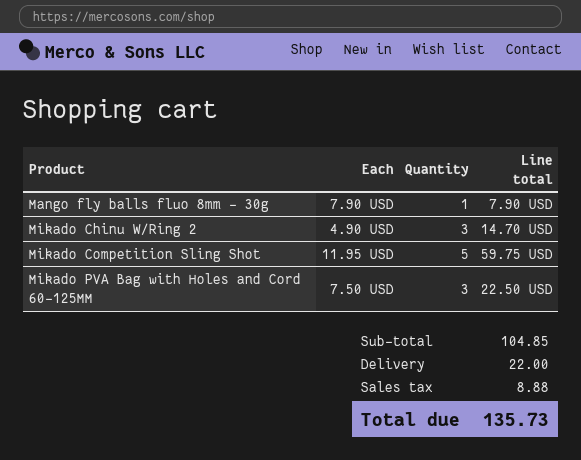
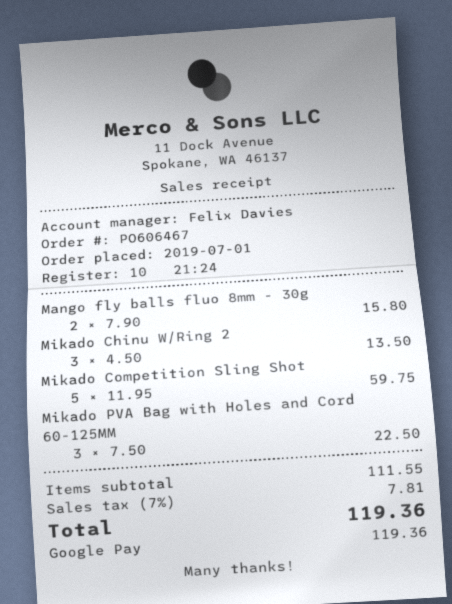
Mango fly balls fluo 8mm - 30g: 1 x 7.90 = 7.90 -> 2 x 7.90 = 15.80
Mikado Chinu W/Ring 2: 3 x 4.90 = 14.70 -> 3 x 4.50 = 13.50
subtotal: 104.85 -> 111.55
shipping: 22.00 -> none
tax: 8.88 -> 7.81
total: 135.73 -> 119.36

